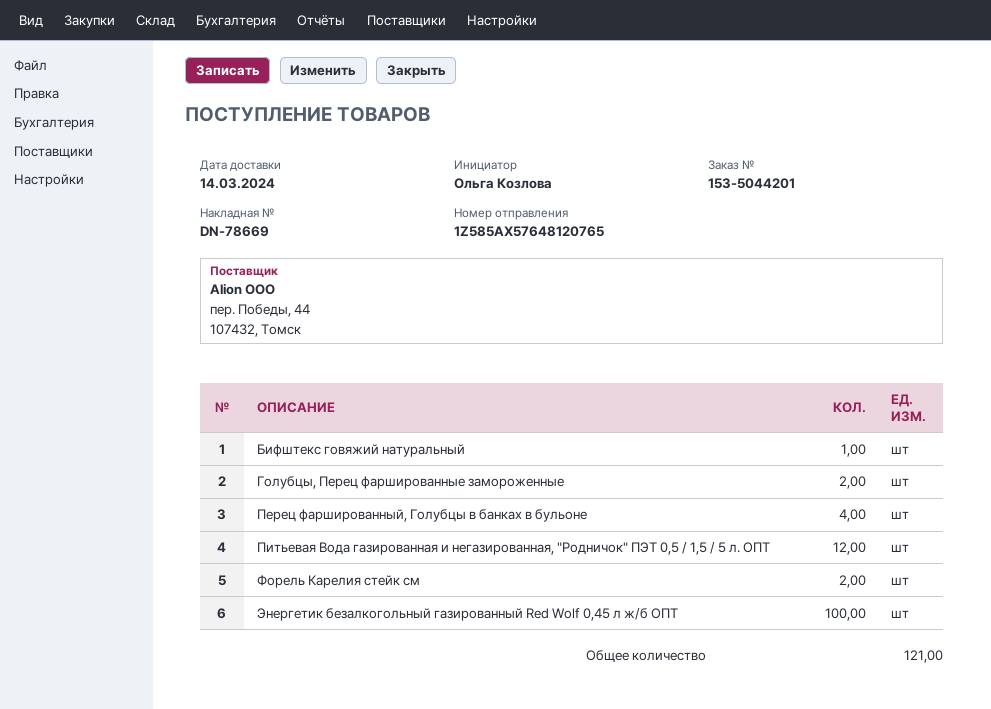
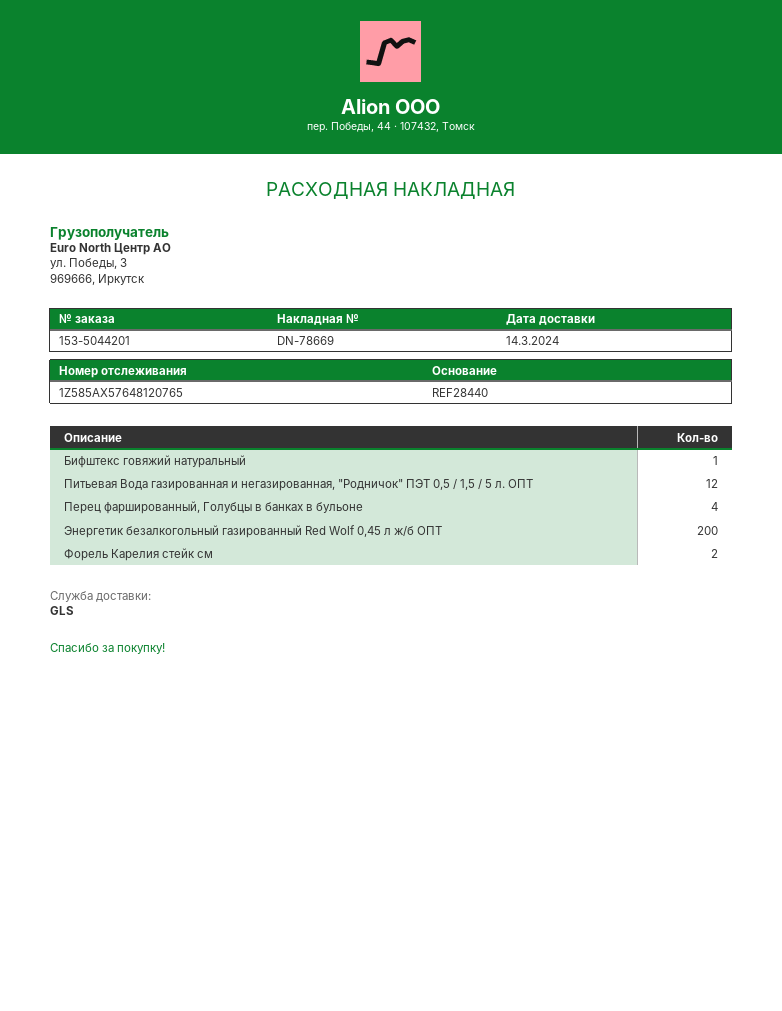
Голубцы, Перец фаршированные замороженные: 2 -> none
Энергетик безалкогольный газированный Red Wolf 0,45 л ж/б ОПТ: 100 -> 200

